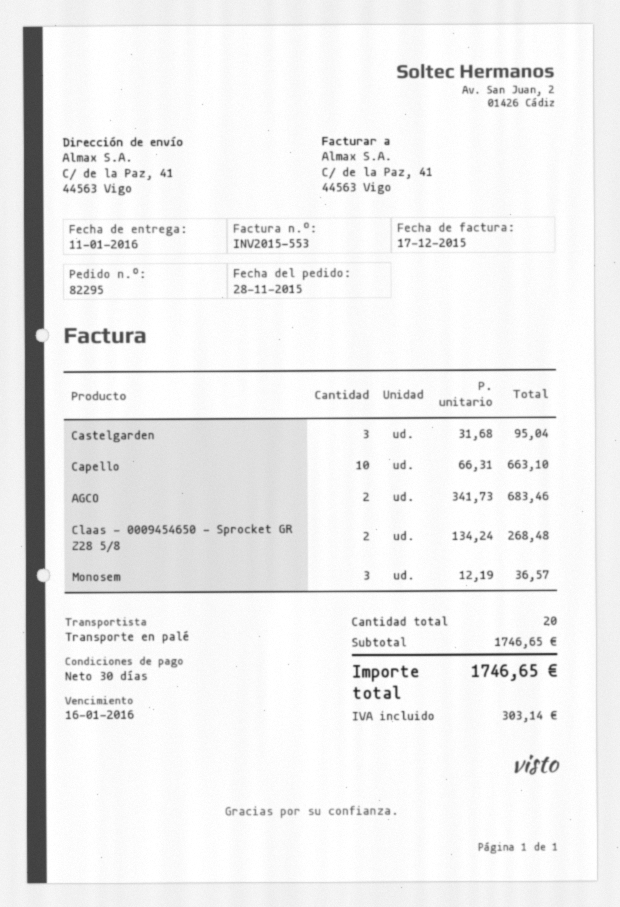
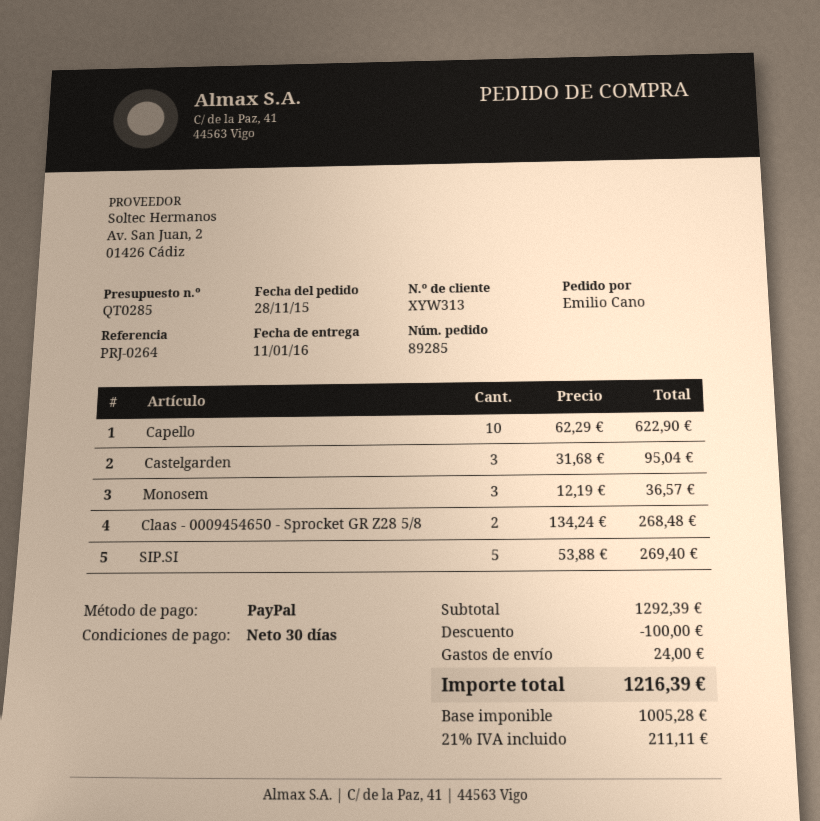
order number: 82295 -> 89285
Capello: 10 x 66.31 = 663.10 -> 10 x 62.29 = 622.90
AGCO: 2 x 341.73 = 683.46 -> none
SIP.SI: none -> 5 x 53.88 = 269.40
subtotal: 1746.65 -> 1292.39
discount: none -> 100.00
shipping: none -> 24.00
tax: 303.14 -> 211.11
total: 1746.65 -> 1216.39

